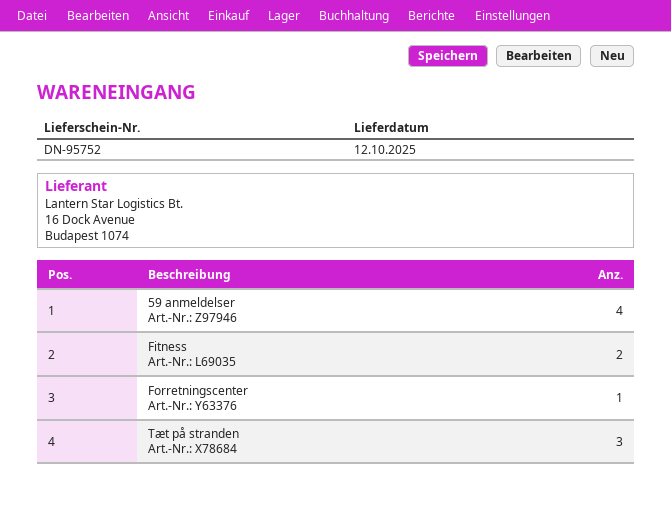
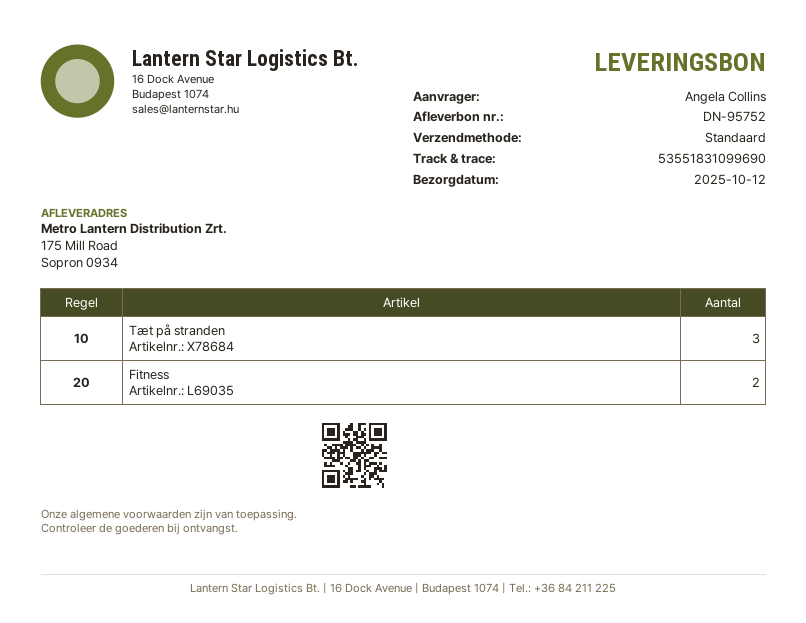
59 anmeldelser: 4 -> none
Forretningscenter: 1 -> none

